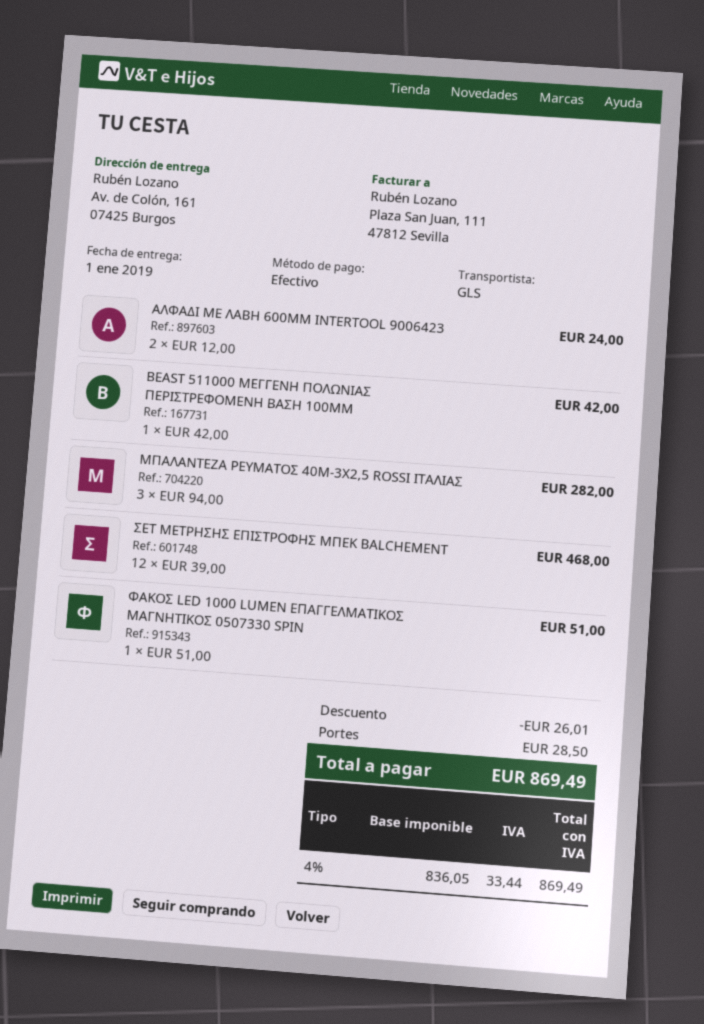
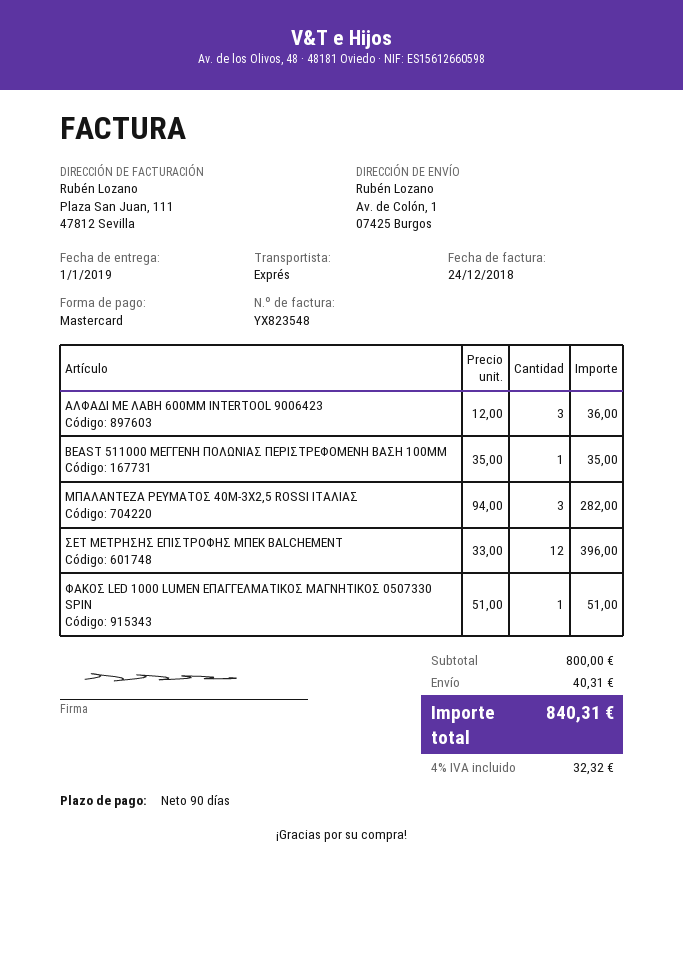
payment method: cash -> Mastercard
shipping method: GLS -> express
ship to: Av. de Colón, 161, 07425 Burgos -> Av. de Colón, 1, 07425 Burgos
ΑΛΦΑΔΙ ΜΕ ΛΑΒΗ 600MM INTERTOOL 9006423: 2 x 12.00 = 24.00 -> 3 x 12.00 = 36.00
BEAST 511000 ΜΕΓΓΕΝΗ ΠΟΛΩΝΙΑΣ ΠΕΡΙΣΤΡΕΦΟΜΕΝΗ ΒΑΣΗ 100ΜΜ: 1 x 42.00 = 42.00 -> 1 x 35.00 = 35.00
ΣΕΤ ΜΕΤΡΗΣΗΣ ΕΠΙΣΤΡΟΦΗΣ ΜΠΕΚ BALCHEMENT: 12 x 39.00 = 468.00 -> 12 x 33.00 = 396.00
discount: 26.01 -> none
shipping: 28.50 -> 40.31
tax: 4% = 33.44 -> 4% = 32.32
total: 869.49 -> 840.31

